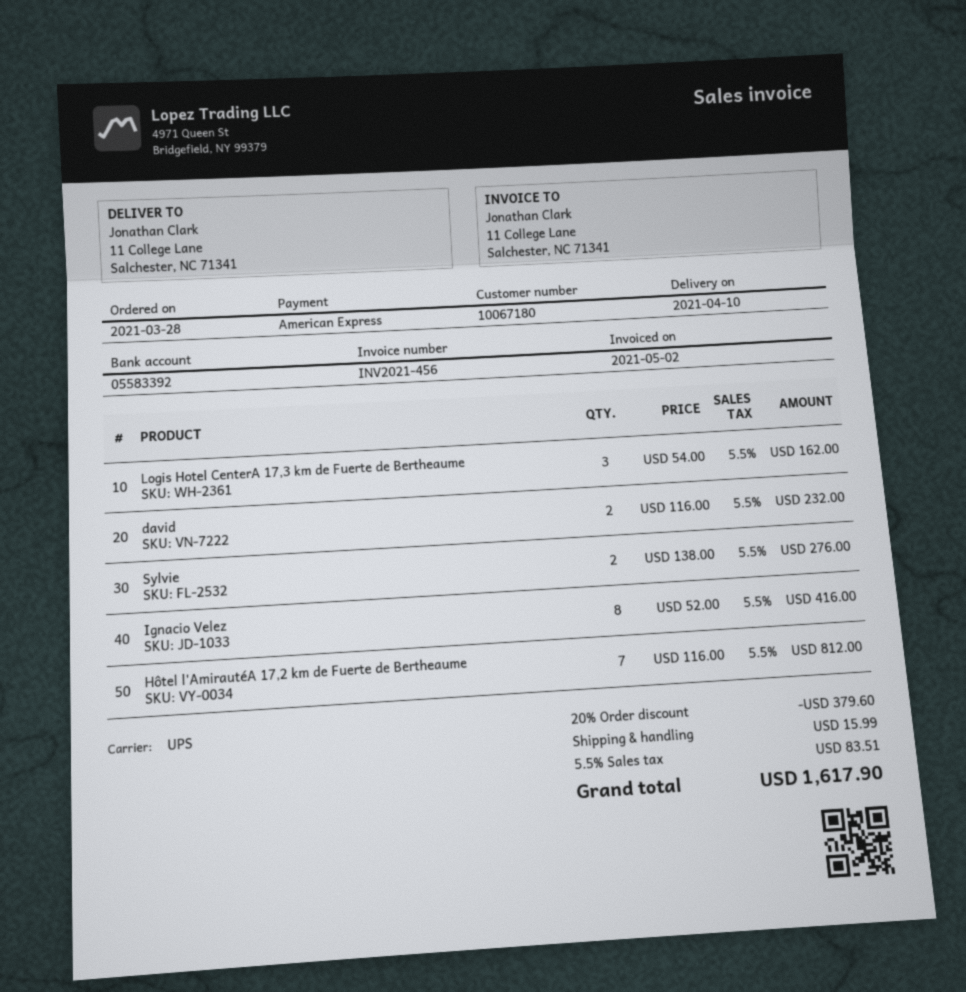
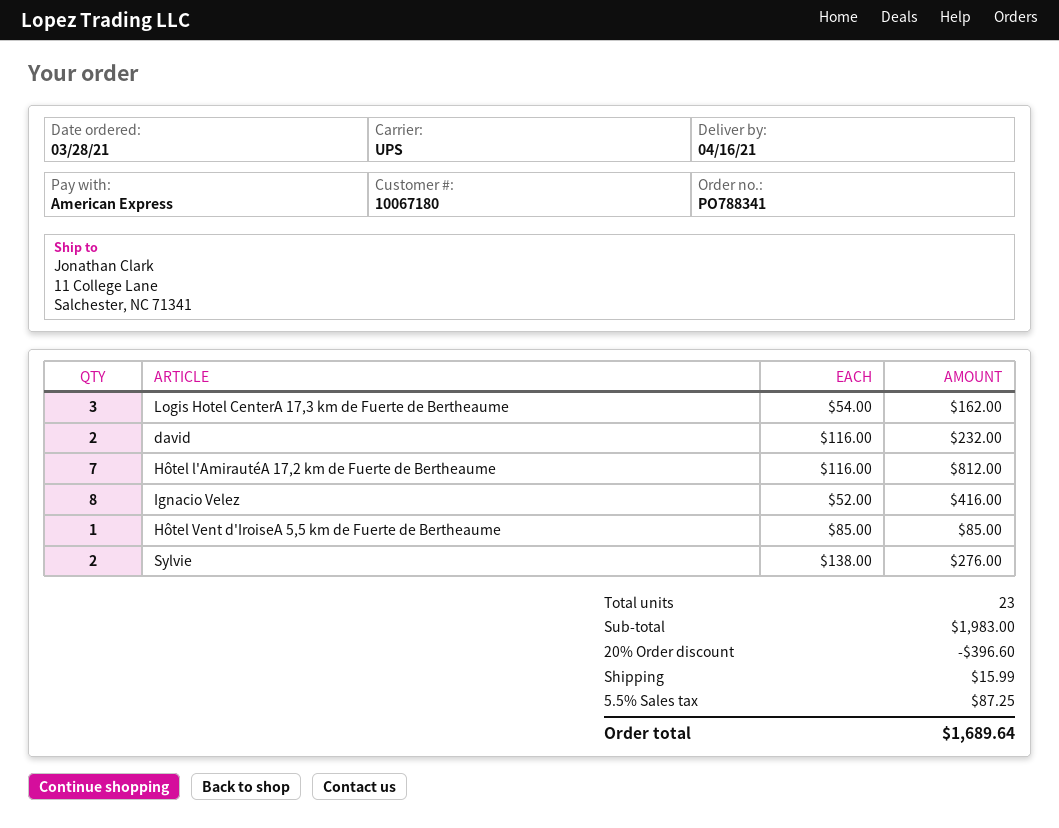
delivery date: 2021-04-10 -> 2021-04-16
Hôtel Vent d'IroiseA 5,5 km de Fuerte de Bertheaume: none -> 1 x 85.00 = 85.00
discount: 20% = 379.60 -> 20% = 396.60
tax: 5.5% = 83.51 -> 5.5% = 87.25
total: 1617.90 -> 1689.64

